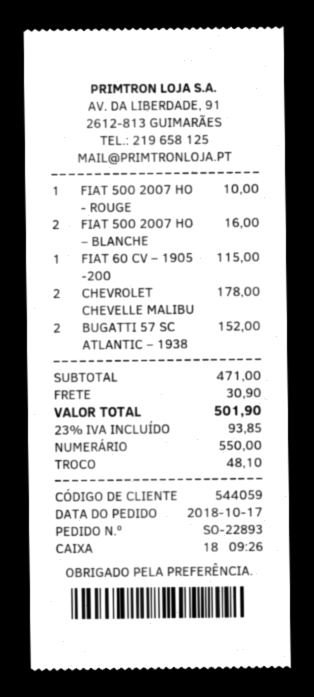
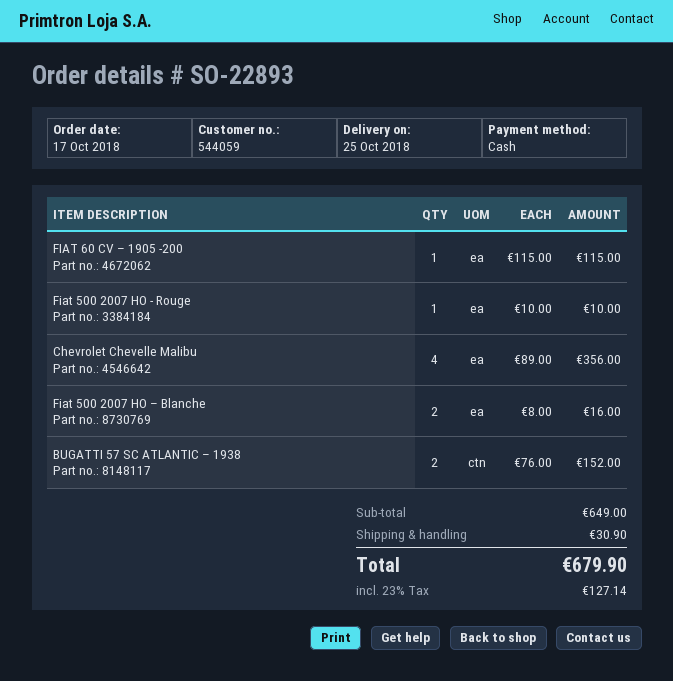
CHEVROLET CHEVELLE MALIBU: 2 for 178.00 -> 4 for 356.00
subtotal: 471.00 -> 649.00
tax: 23% = 93.85 -> 23% = 127.14
total: 501.90 -> 679.90

